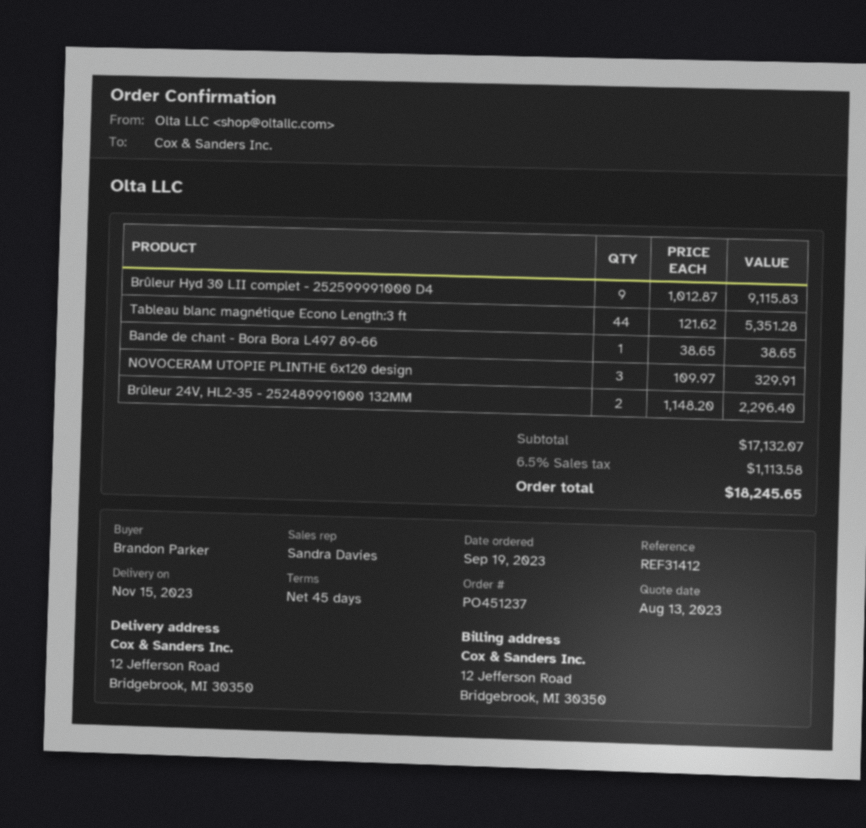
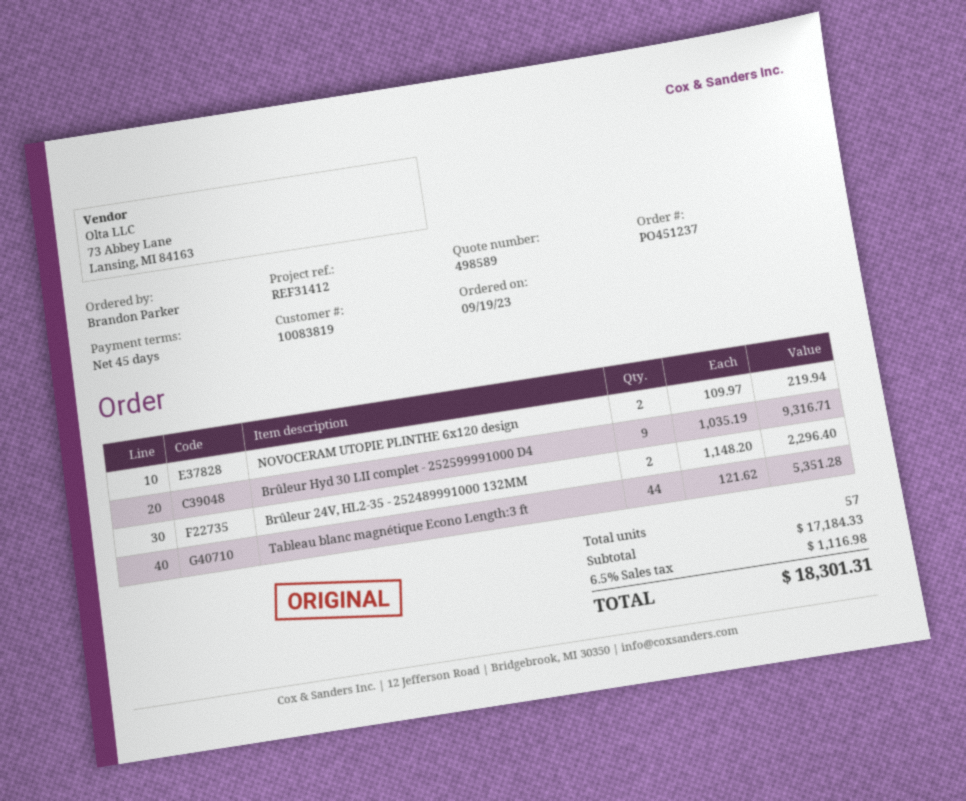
Brûleur Hyd 30 LII complet - 252599991000 D4: 9 x 1012.87 = 9115.83 -> 9 x 1035.19 = 9316.71
Bande de chant - Bora Bora L497 89-66: 1 x 38.65 = 38.65 -> none
NOVOCERAM UTOPIE PLINTHE 6x120 design: 3 x 109.97 = 329.91 -> 2 x 109.97 = 219.94
subtotal: 17132.07 -> 17184.33
tax: 6.5% = 1113.58 -> 6.5% = 1116.98
total: 18245.65 -> 18301.31

